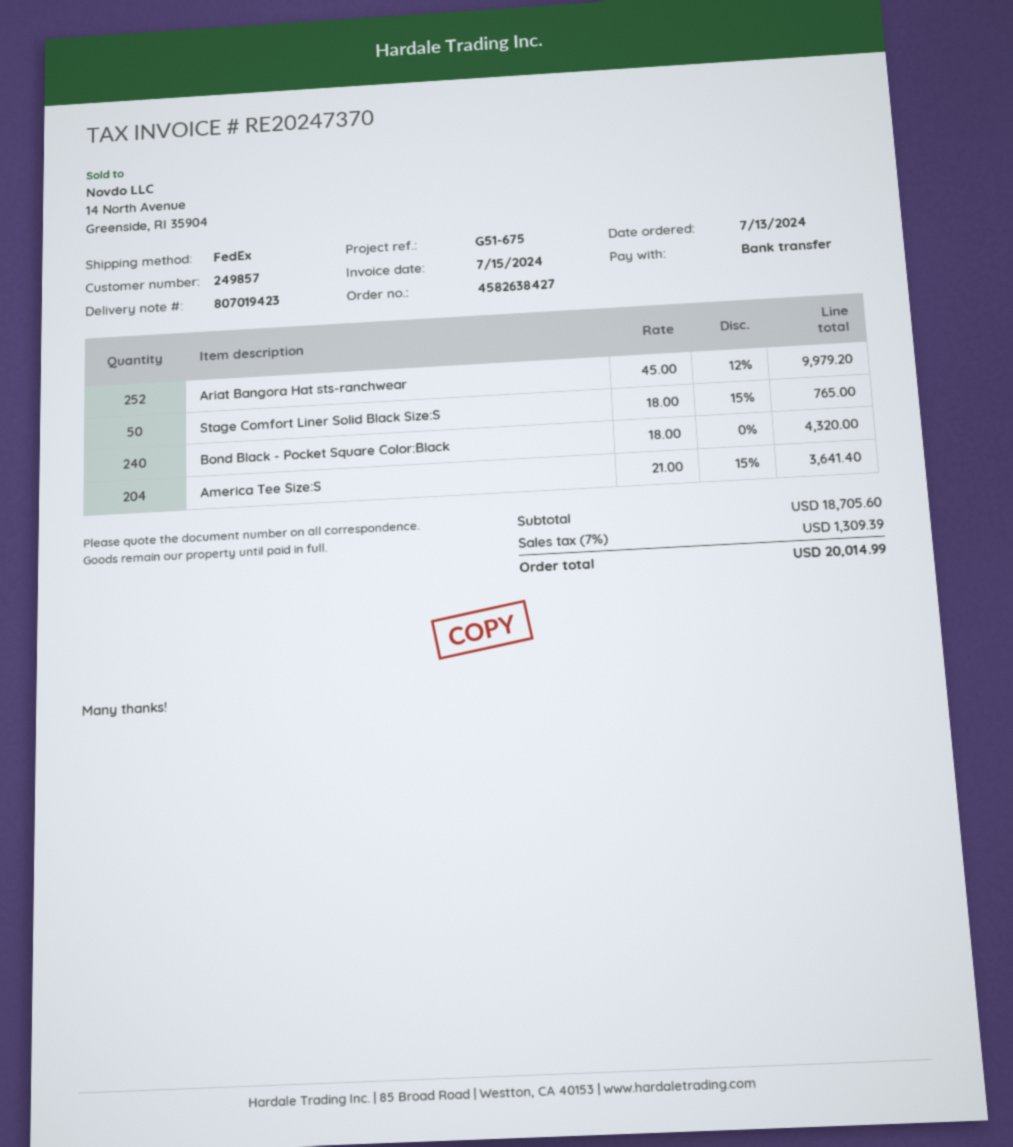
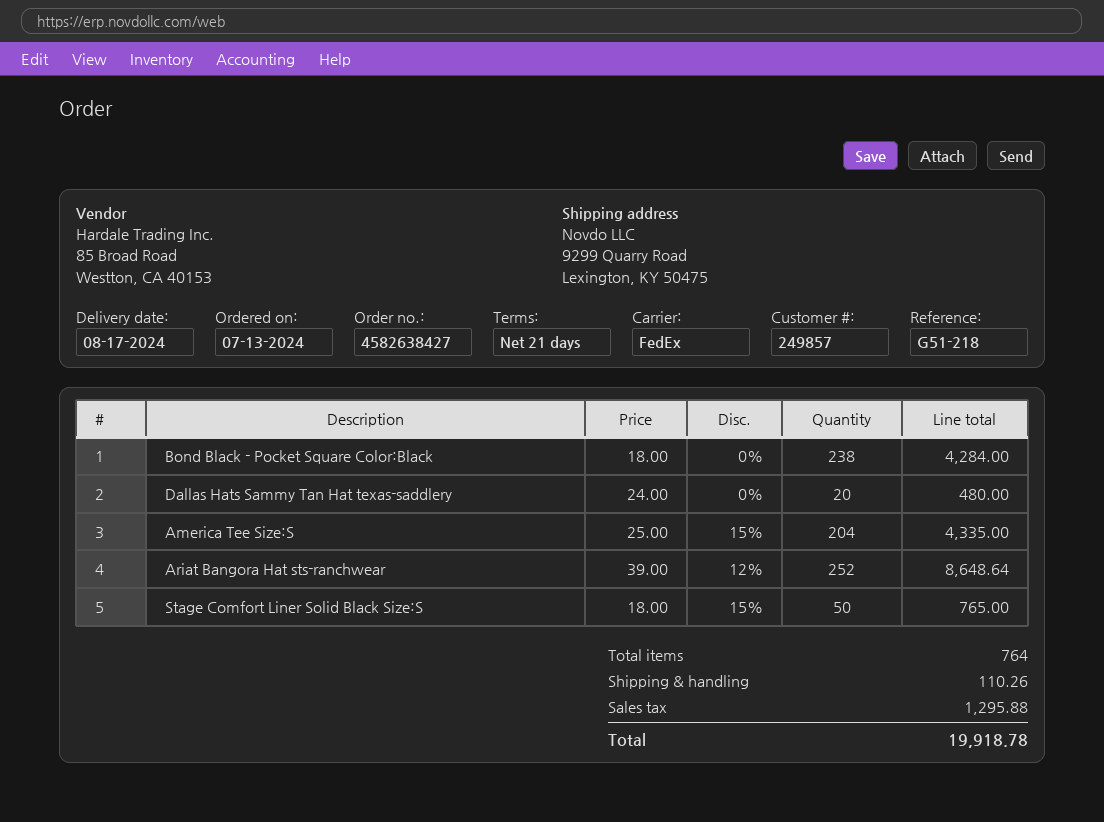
reference: G51-675 -> G51-218
Ariat Bangora Hat sts-ranchwear: 252 x 45.00 - 12% = 9979.20 -> 252 x 39.00 - 12% = 8648.64
Bond Black - Pocket Square Color:Black: 240 x 18.00 = 4320.00 -> 238 x 18.00 = 4284.00
America Tee Size:S: 204 x 21.00 - 15% = 3641.40 -> 204 x 25.00 - 15% = 4335.00
Dallas Hats Sammy Tan Hat texas-saddlery: none -> 20 x 24.00 = 480.00
shipping: none -> 110.26
tax: 1309.39 -> 1295.88
total: 20014.99 -> 19918.78

